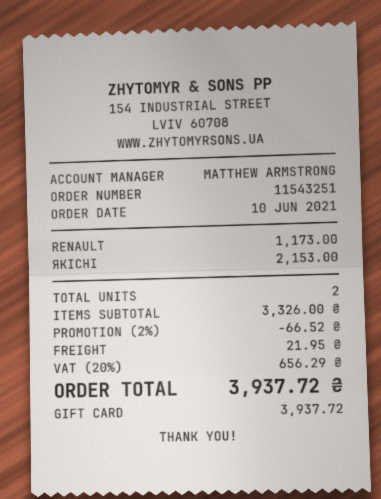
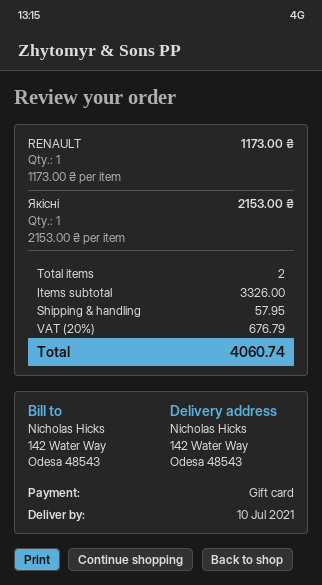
discount: 2% = 66.52 -> none
shipping: 21.95 -> 57.95
tax: 20% = 656.29 -> 20% = 676.79
total: 3937.72 -> 4060.74

